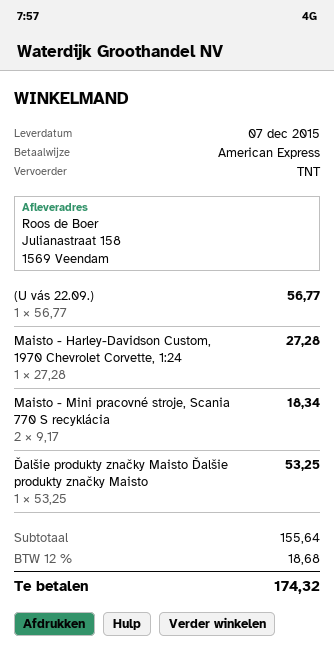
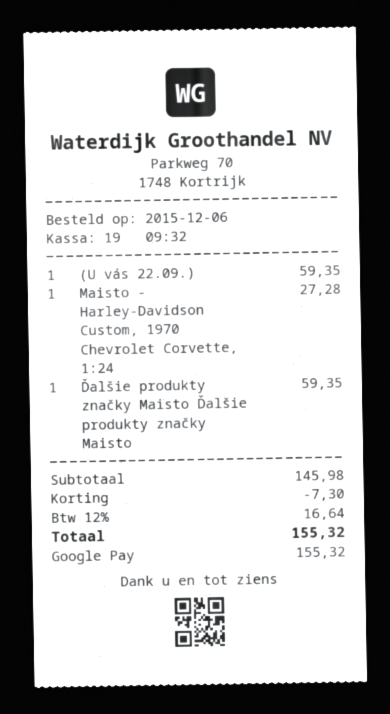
payment method: American Express -> Google Pay
(U vás 22.09.): 1 x 56.77 = 56.77 -> 1 x 59.35 = 59.35
Maisto - Mini pracovné stroje, Scania 770 S recyklácia: 2 x 9.17 = 18.34 -> none
Ďalšie produkty značky Maisto Ďalšie produkty značky Maisto: 1 x 53.25 = 53.25 -> 1 x 59.35 = 59.35
subtotal: 155.64 -> 145.98
discount: none -> 7.30
tax: 12% = 18.68 -> 12% = 16.64
total: 174.32 -> 155.32

